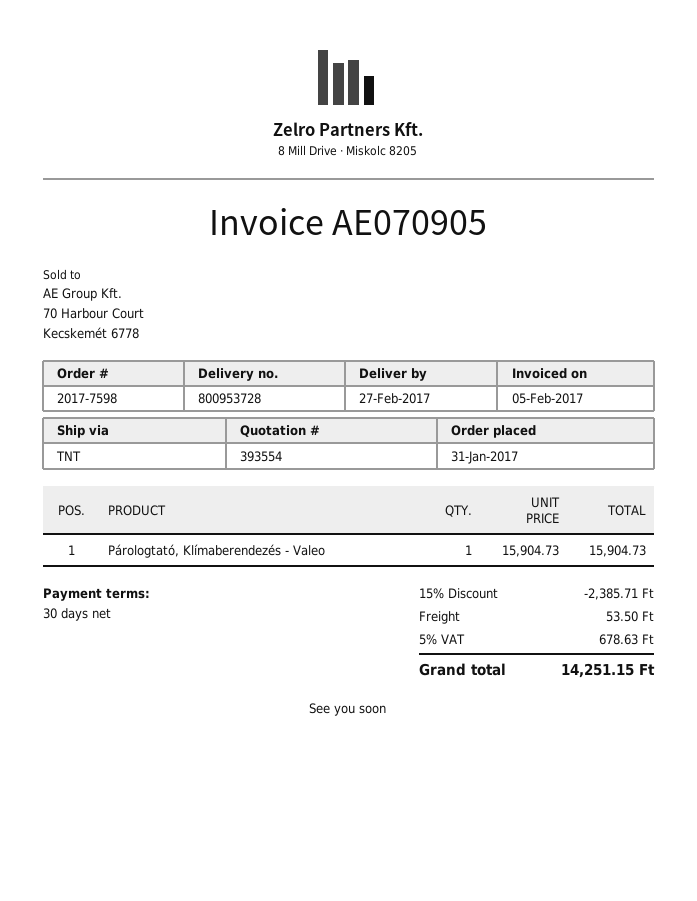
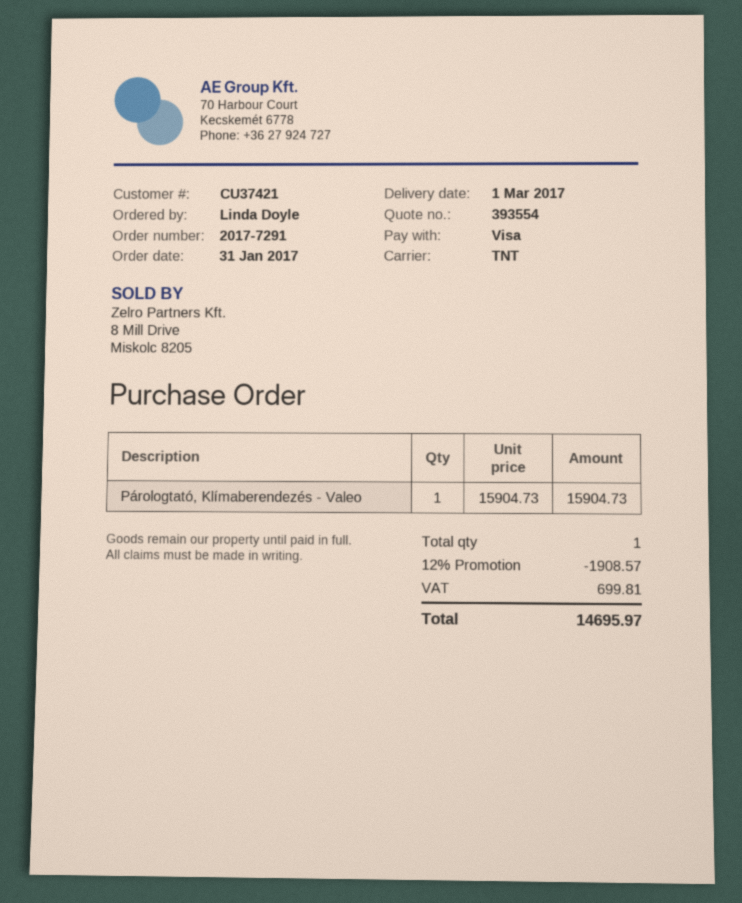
order number: 2017-7598 -> 2017-7291
delivery date: 2017-02-27 -> 2017-03-01
discount: 15% = 2385.71 -> 12% = 1908.57
shipping: 53.50 -> none
tax: 678.63 -> 699.81
total: 14251.15 -> 14695.97

